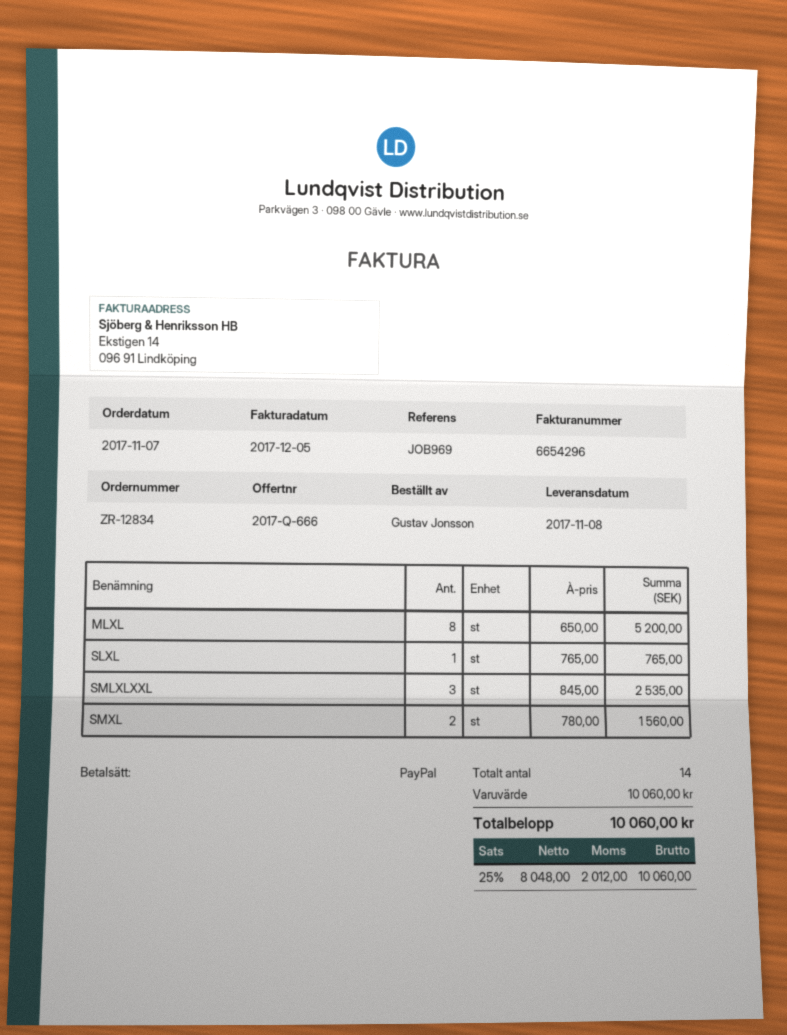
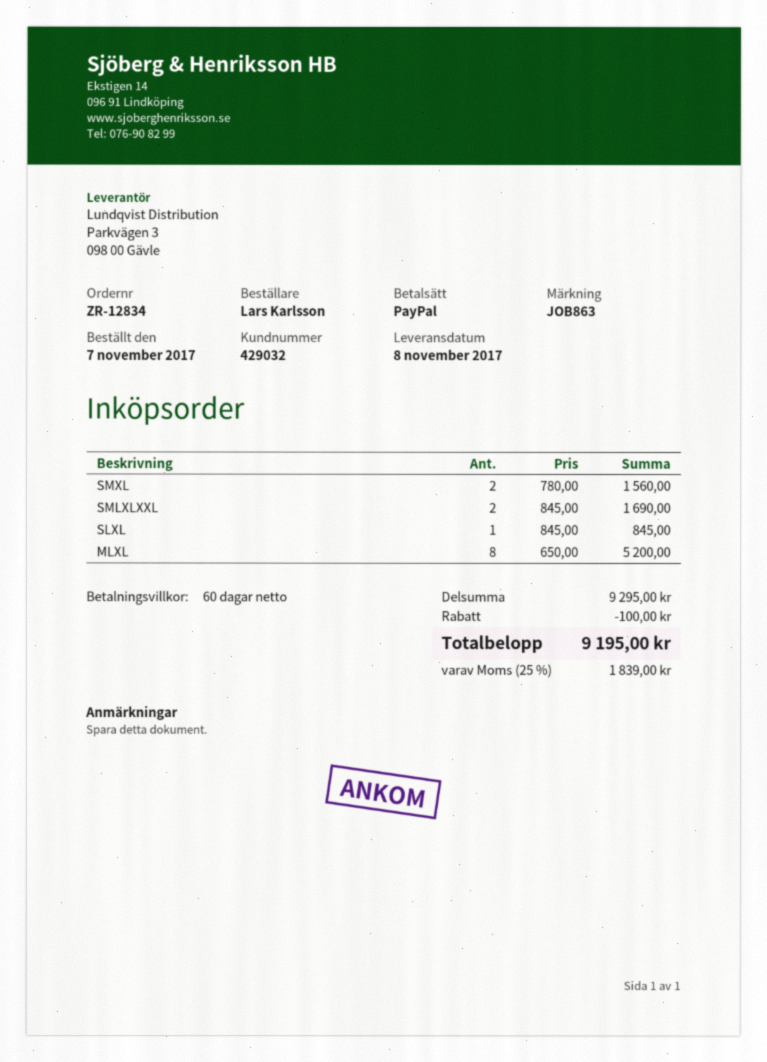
reference: JOB969 -> JOB863
ordered by: Gustav Jonsson -> Lars Karlsson
SLXL: 1 x 765.00 = 765.00 -> 1 x 845.00 = 845.00
SMLXLXXL: 3 x 845.00 = 2535.00 -> 2 x 845.00 = 1690.00
subtotal: 10060.00 -> 9295.00
discount: none -> 100.00
tax: 25% = 2012.00 -> 25% = 1839.00
total: 10060.00 -> 9195.00

